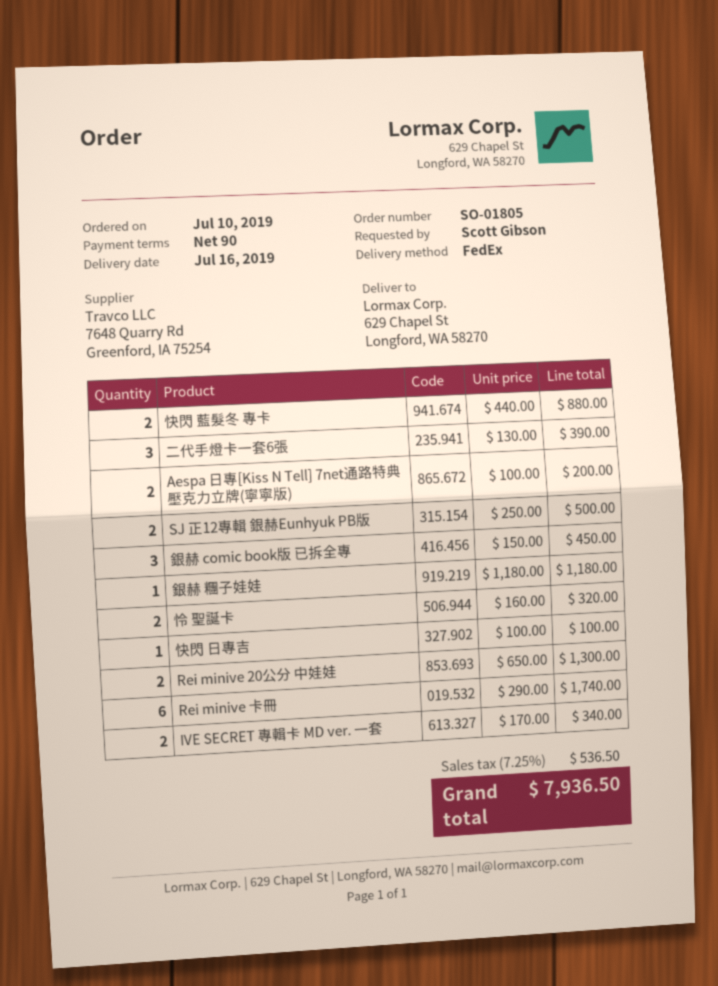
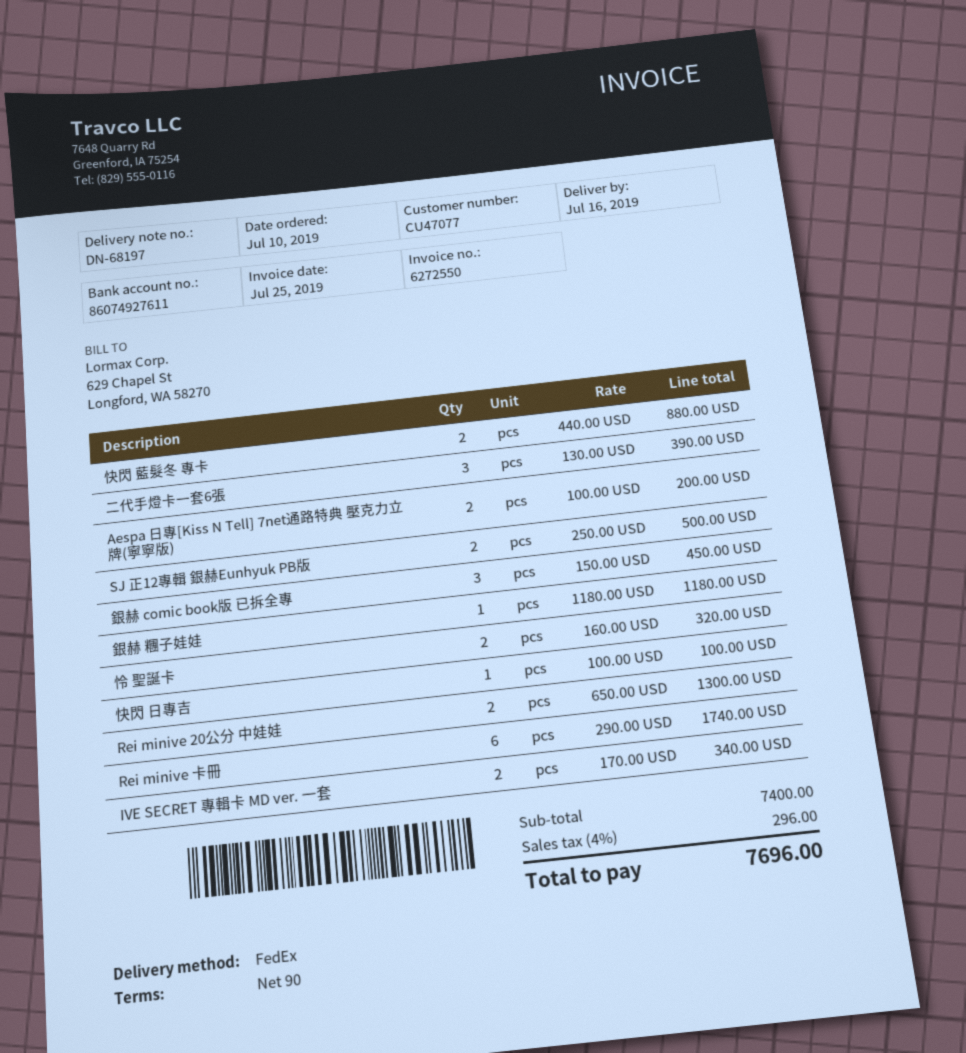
tax: 7.25% = 536.50 -> 4% = 296.00
total: 7936.50 -> 7696.00

